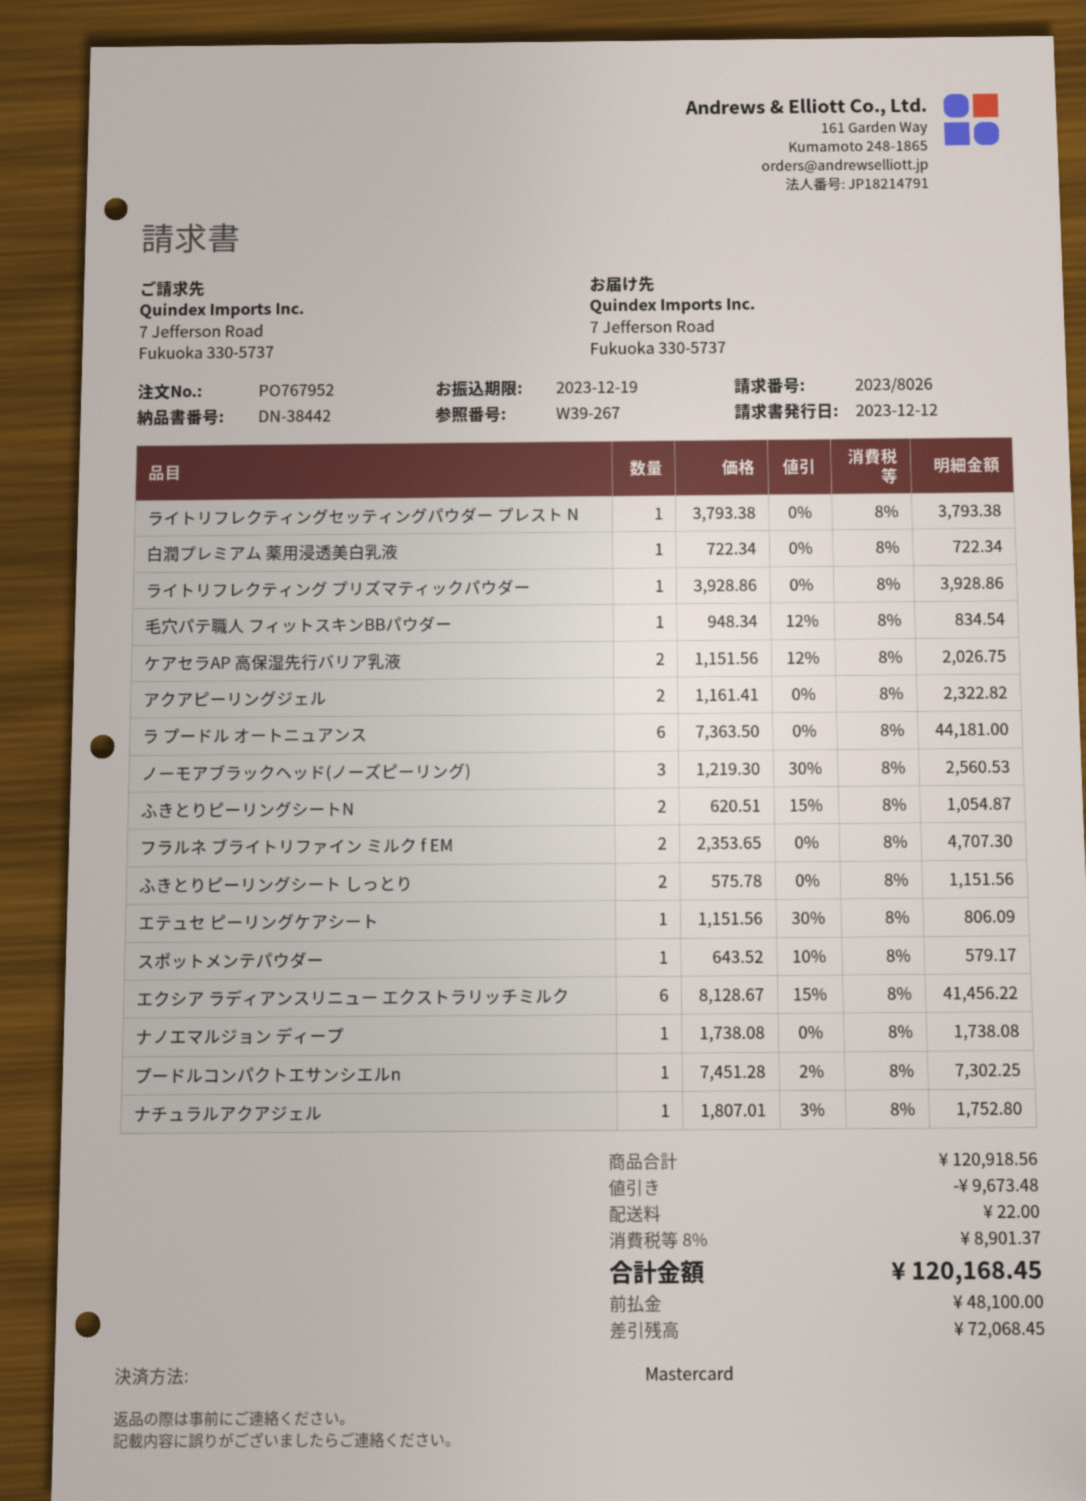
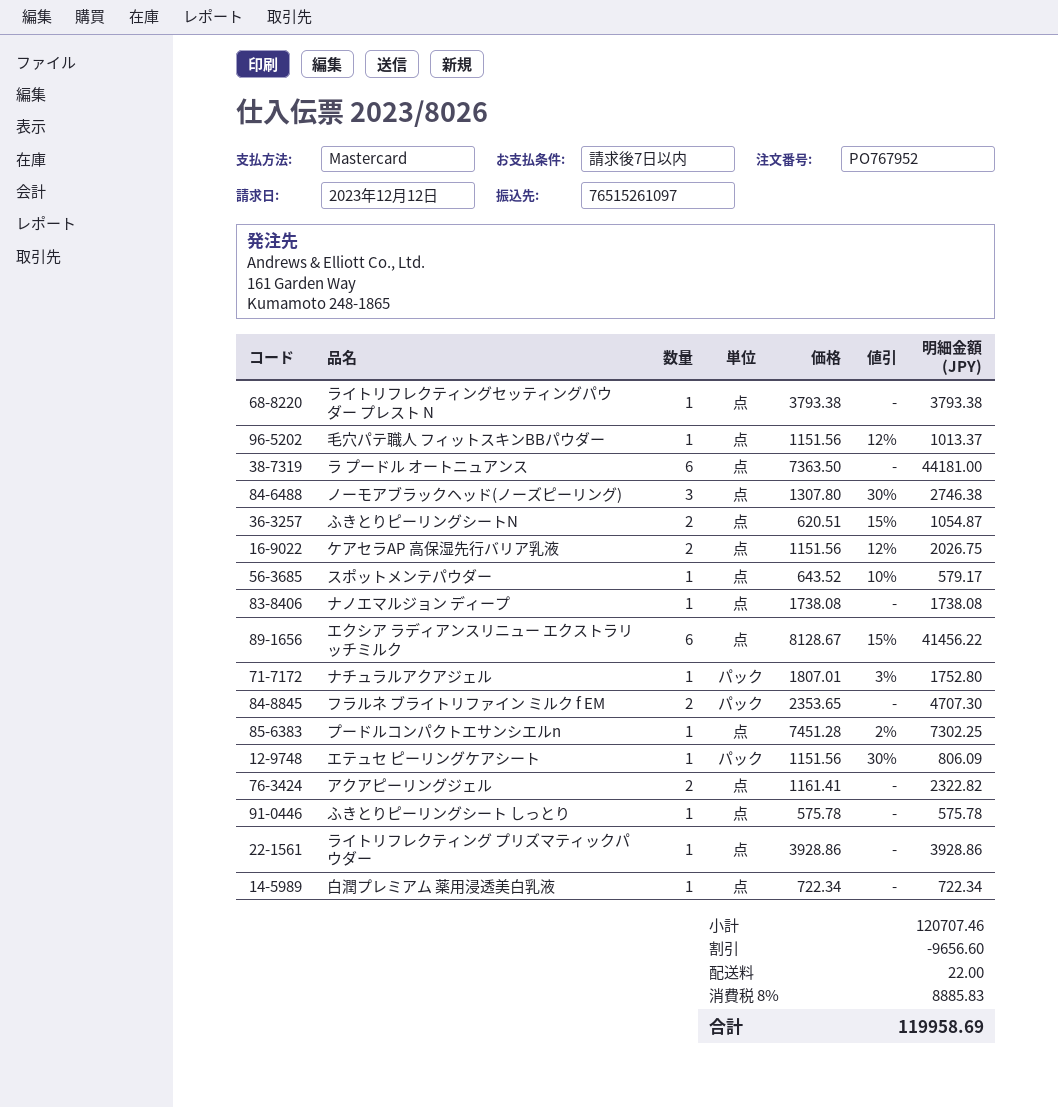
毛穴パテ職人 フィットスキンBBパウダー: 1 x 948.34 - 12% = 834.54 -> 1 x 1151.56 - 12% = 1013.37
ノーモアブラックヘッド(ノーズピーリング): 3 x 1219.30 - 30% = 2560.53 -> 3 x 1307.80 - 30% = 2746.38
ふきとりピーリングシート しっとり: 2 x 575.78 = 1151.56 -> 1 x 575.78 = 575.78
subtotal: 120918.56 -> 120707.46
discount: 9673.48 -> 9656.60
tax: 8% = 8901.37 -> 8% = 8885.83
total: 120168.45 -> 119958.69

